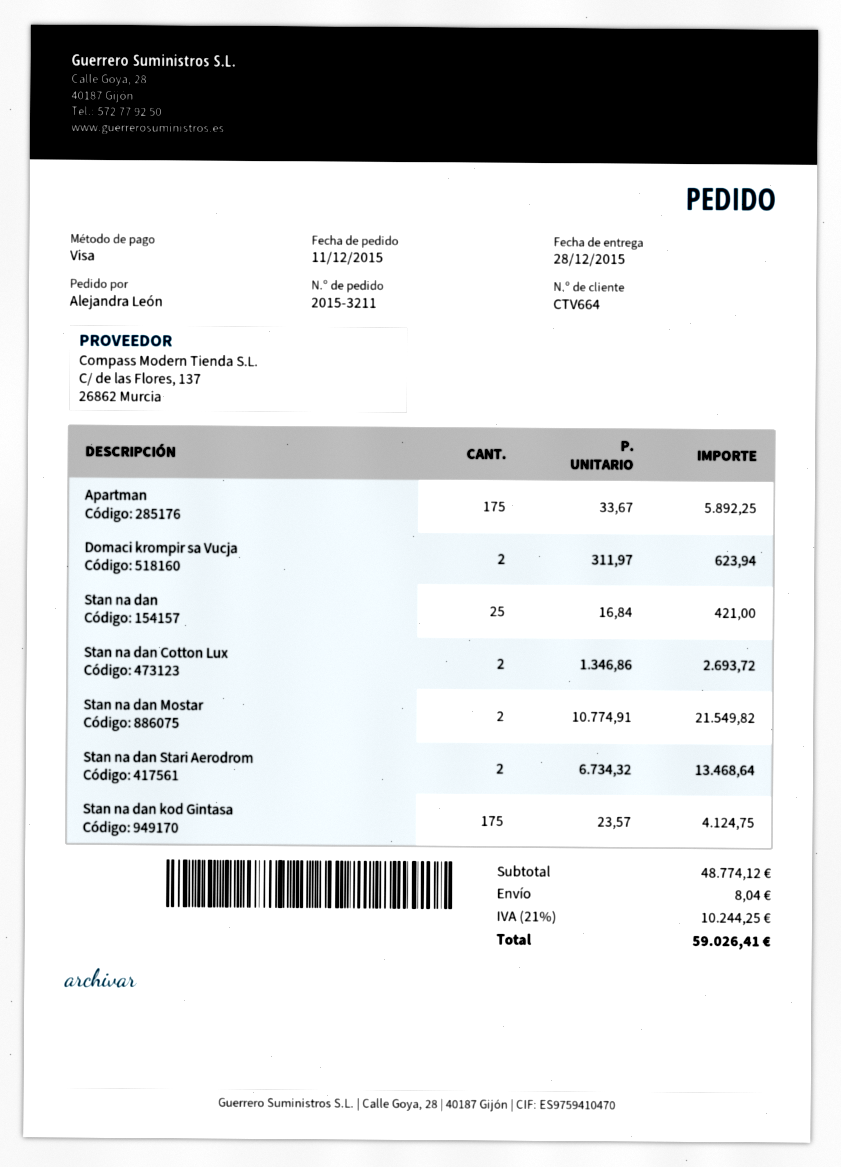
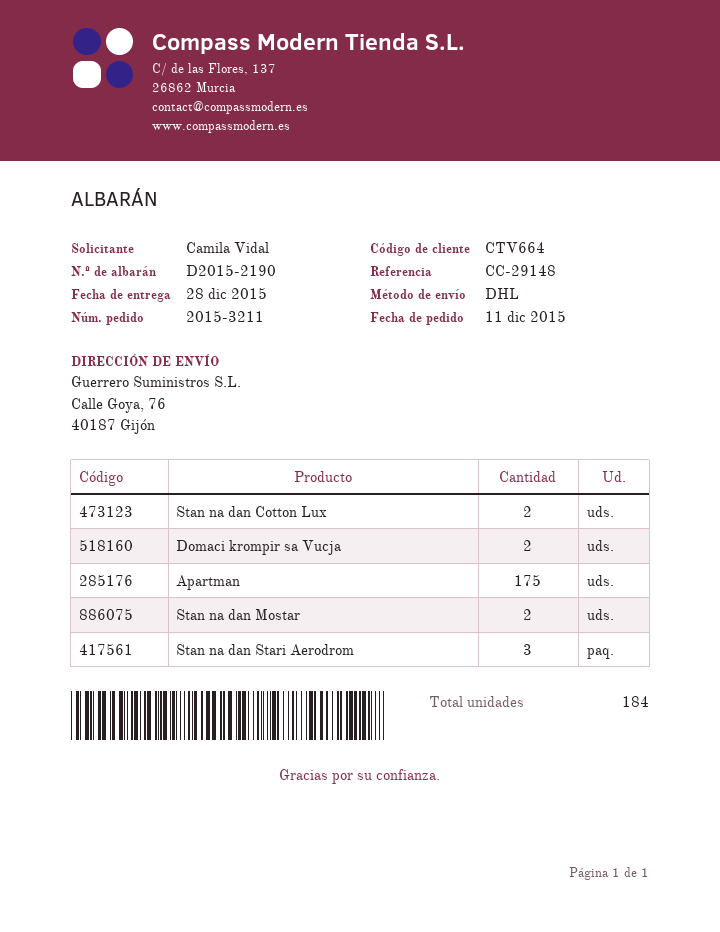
ordered by: Alejandra León -> Camila Vidal
Stan na dan: 25 -> none
Stan na dan Stari Aerodrom: 2 -> 3
Stan na dan kod Gintasa: 175 -> none

